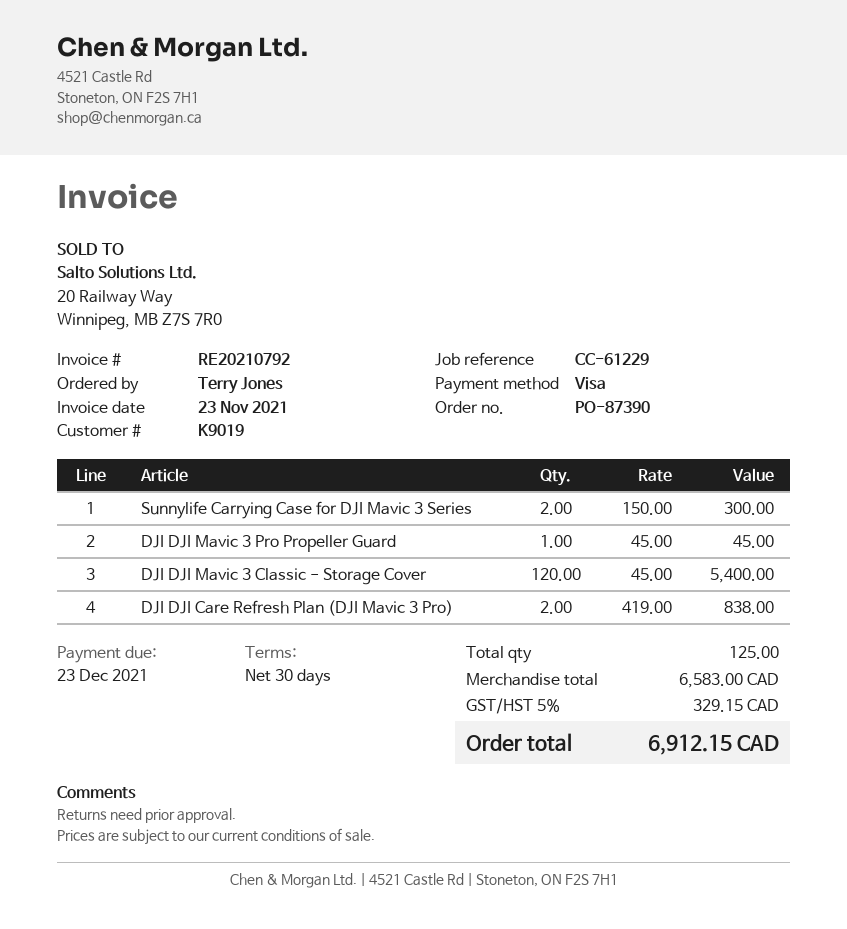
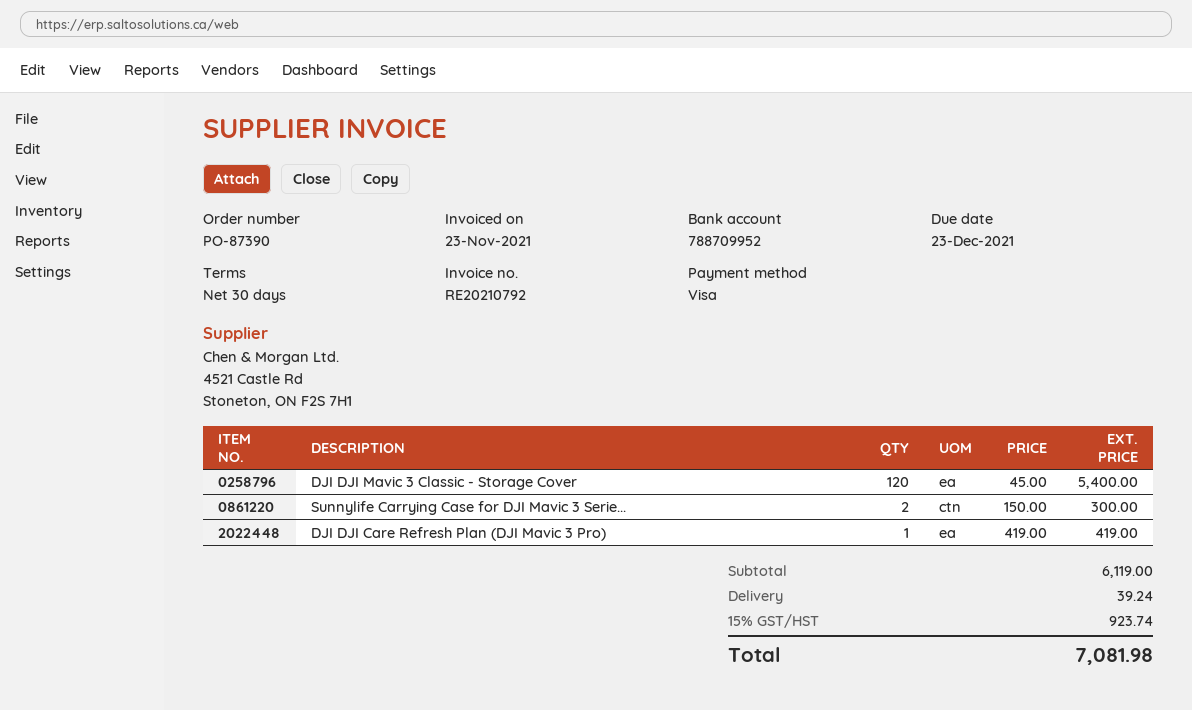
DJI DJI Mavic 3 Pro Propeller Guard: 1 x 45.00 = 45.00 -> none
DJI DJI Care Refresh Plan (DJI Mavic 3 Pro): 2 x 419.00 = 838.00 -> 1 x 419.00 = 419.00
subtotal: 6583.00 -> 6119.00
shipping: none -> 39.24
tax: 5% = 329.15 -> 15% = 923.74
total: 6912.15 -> 7081.98

